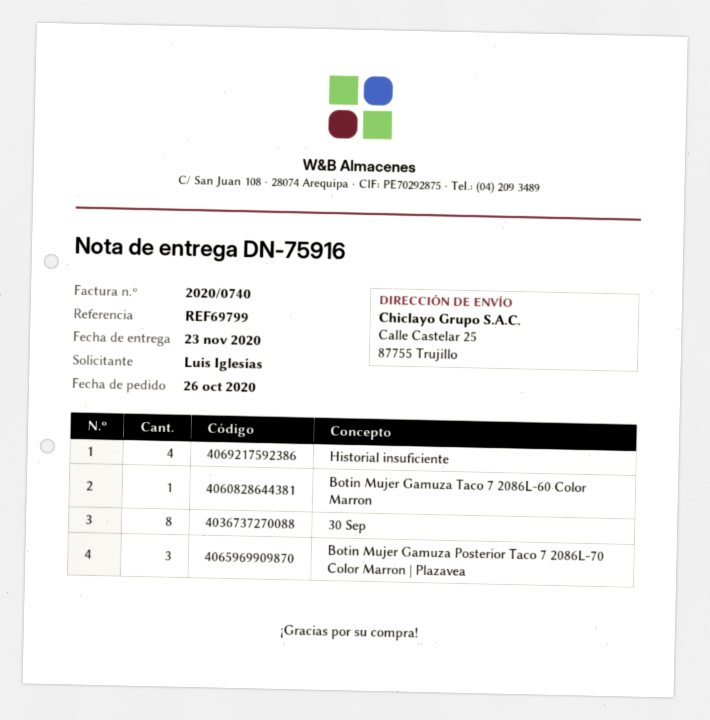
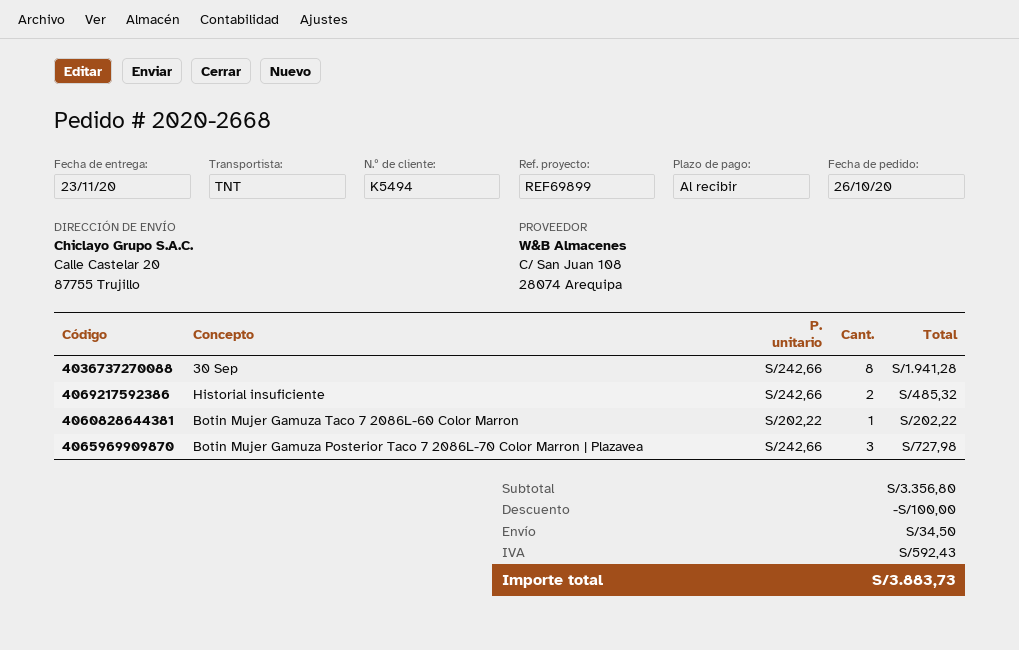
reference: REF69799 -> REF69899
ship to: Calle Castelar 25, 87755 Trujillo -> Calle Castelar 20, 87755 Trujillo
Historial insuficiente: 4 -> 2

